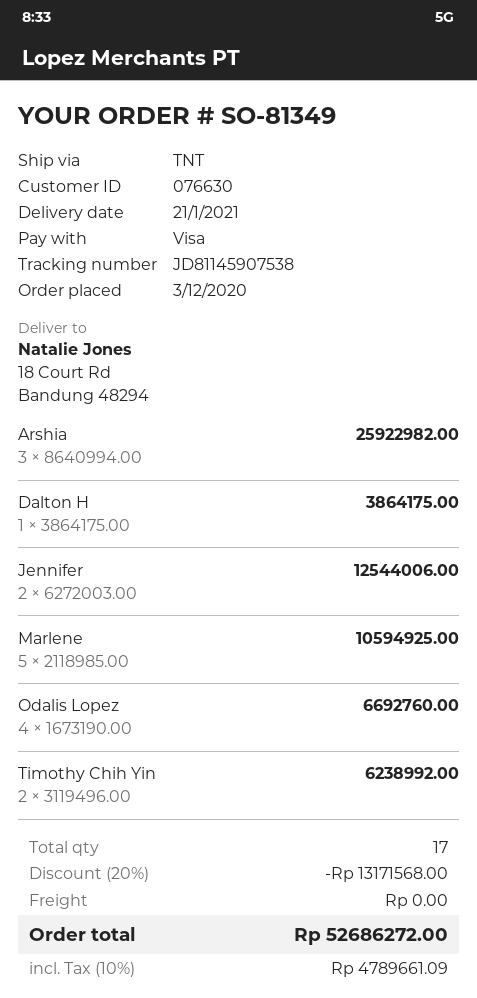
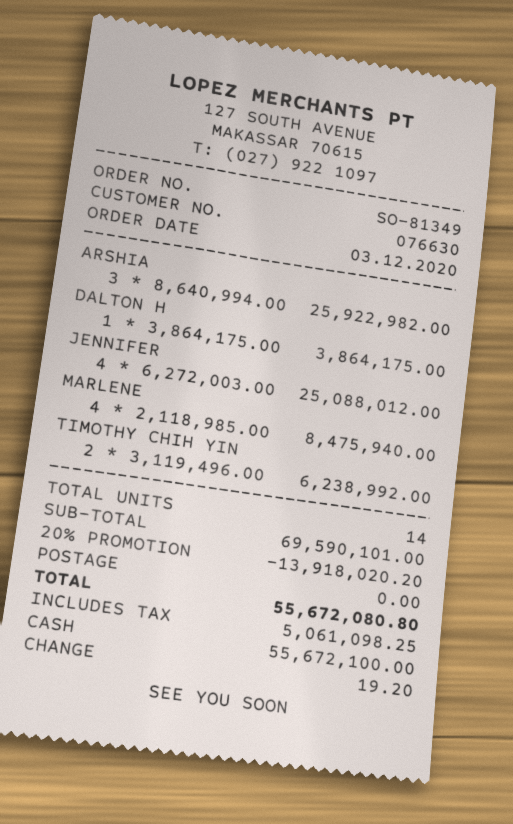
payment method: Visa -> cash
Jennifer: 2 x 6272003.00 = 12544006.00 -> 4 x 6272003.00 = 25088012.00
Marlene: 5 x 2118985.00 = 10594925.00 -> 4 x 2118985.00 = 8475940.00
Odalis Lopez: 4 x 1673190.00 = 6692760.00 -> none
total quantity: 17 -> 14
discount: 20% = 13171568.00 -> 20% = 13918020.20
tax: 4789661.09 -> 5061098.25
total: 52686272.00 -> 55672080.80

